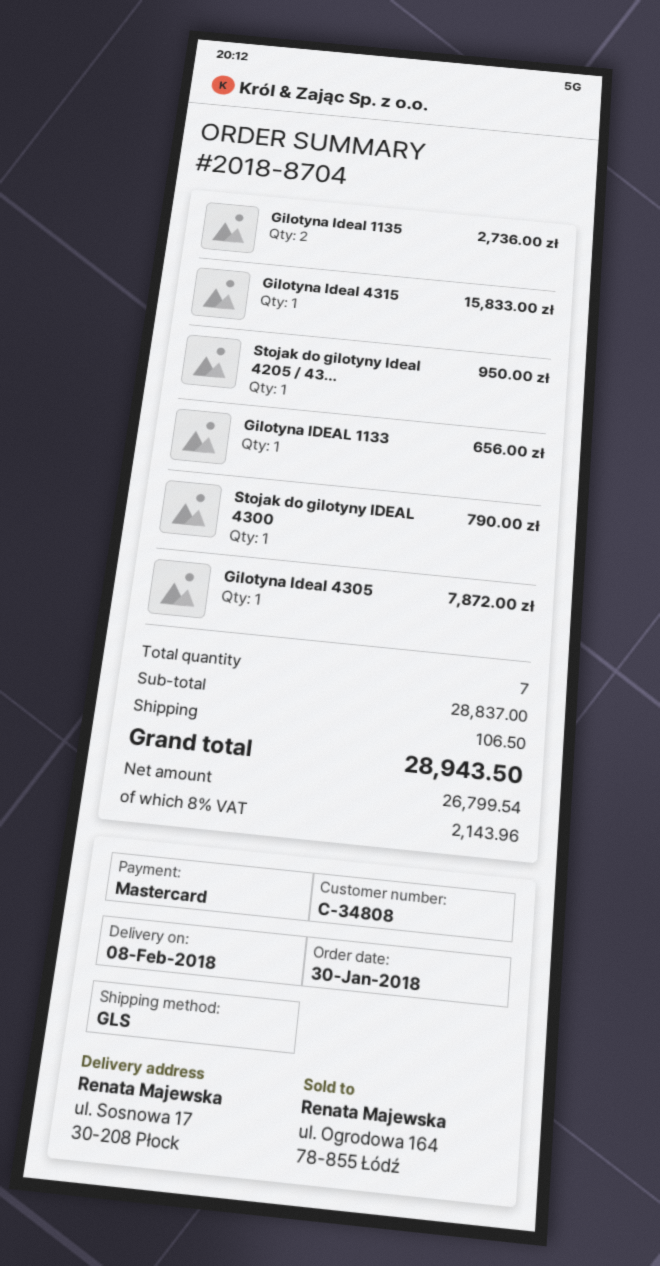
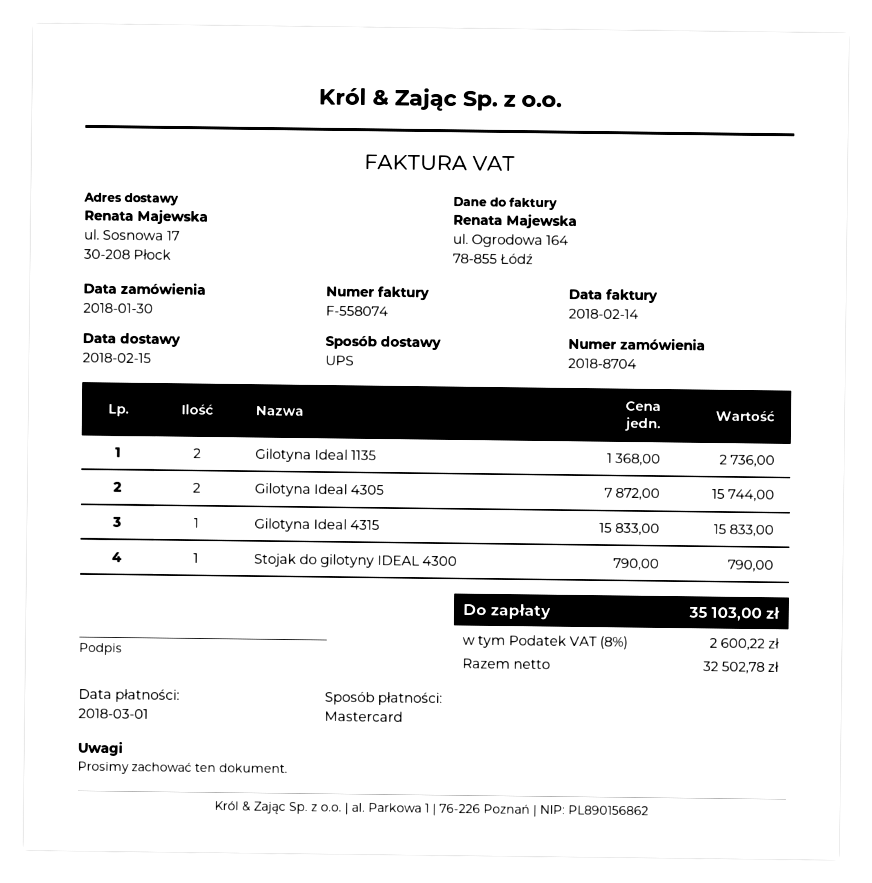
delivery date: 2018-02-08 -> 2018-02-15
shipping method: GLS -> UPS
Stojak do gilotyny Ideal 4205 / 43...: 1 for 950.00 -> none
Gilotyna IDEAL 1133: 1 for 656.00 -> none
Gilotyna Ideal 4305: 1 for 7872.00 -> 2 for 15744.00
shipping: 106.50 -> none
net: 26799.54 -> 32502.78
tax: 8% = 2143.96 -> 8% = 2600.22
total: 28943.50 -> 35103.00

